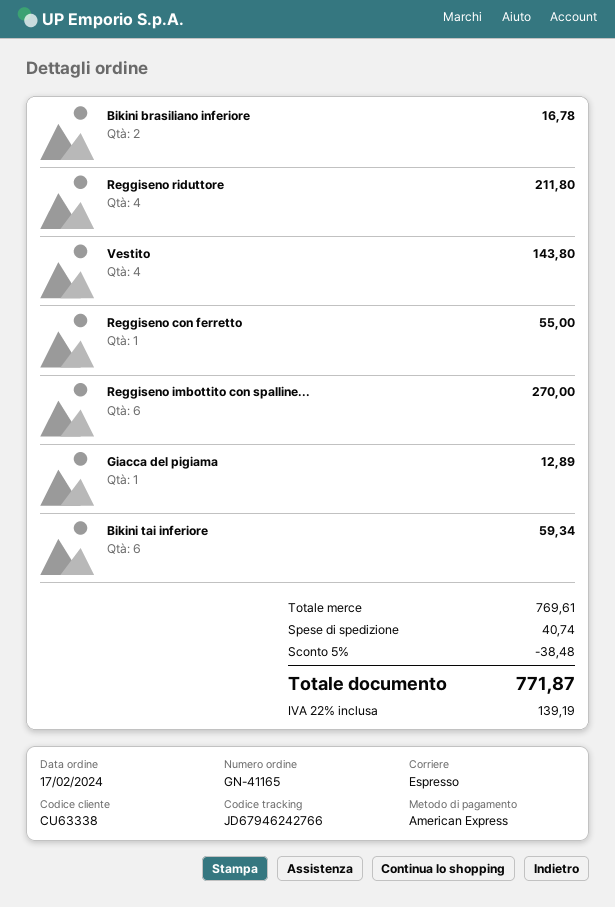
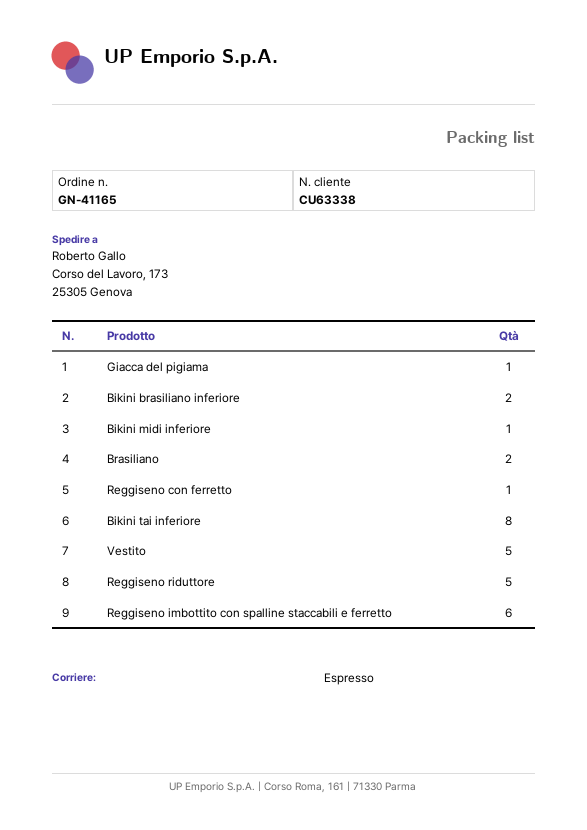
Reggiseno riduttore: 4 -> 5
Vestito: 4 -> 5
Bikini tai inferiore: 6 -> 8
Bikini midi inferiore: none -> 1
Brasiliano: none -> 2

